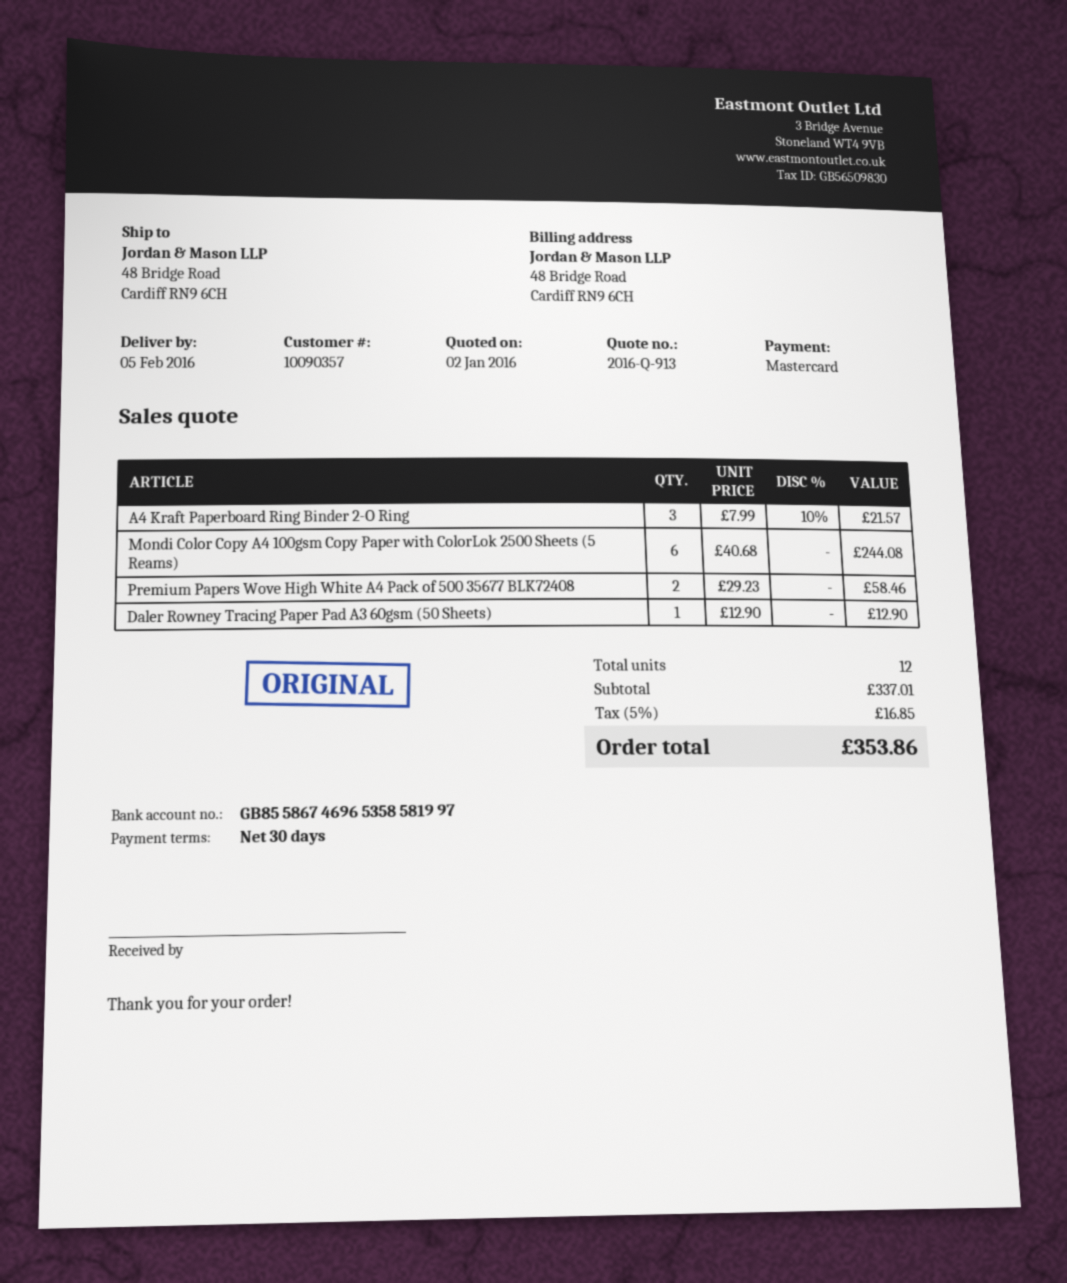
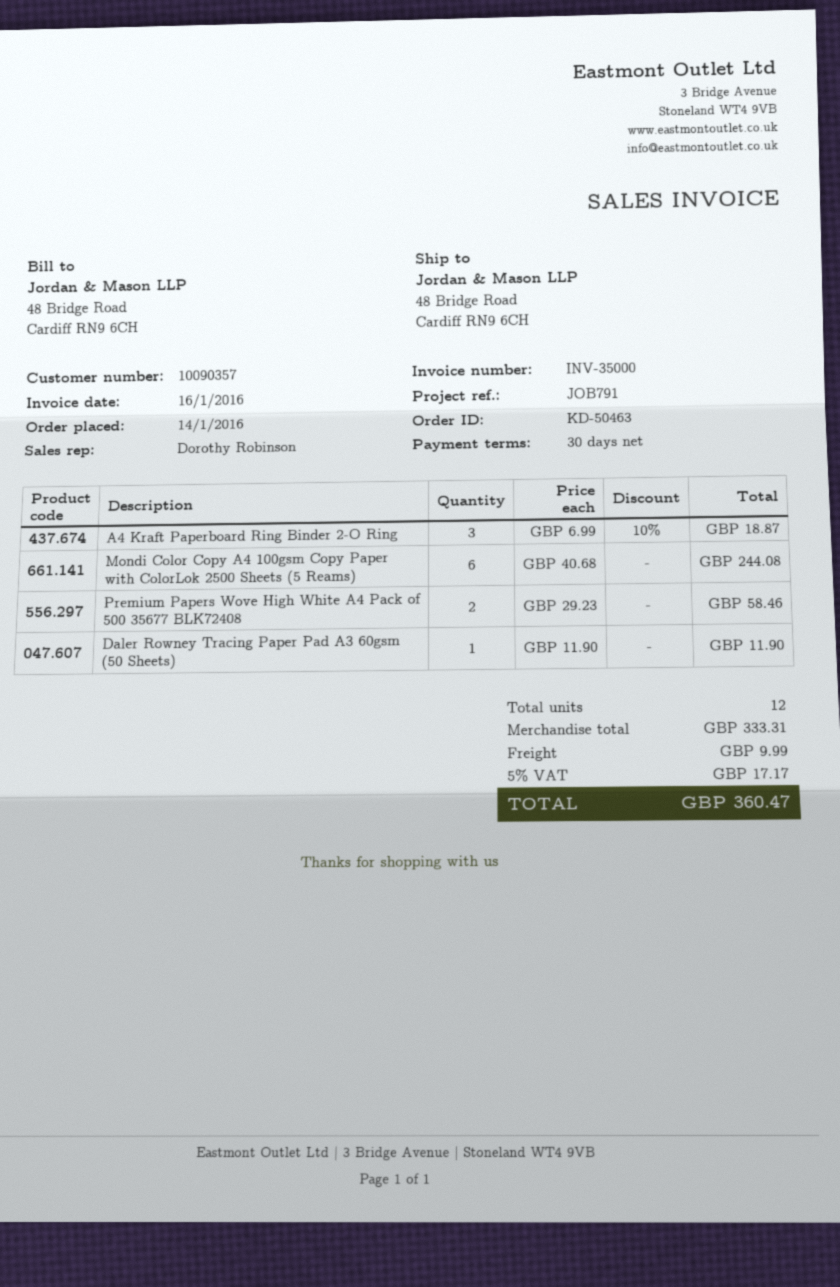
A4 Kraft Paperboard Ring Binder 2-O Ring: 3 x 7.99 - 10% = 21.57 -> 3 x 6.99 - 10% = 18.87
Daler Rowney Tracing Paper Pad A3 60gsm (50 Sheets): 1 x 12.90 = 12.90 -> 1 x 11.90 = 11.90
subtotal: 337.01 -> 333.31
shipping: none -> 9.99
tax: 5% = 16.85 -> 5% = 17.17
total: 353.86 -> 360.47

